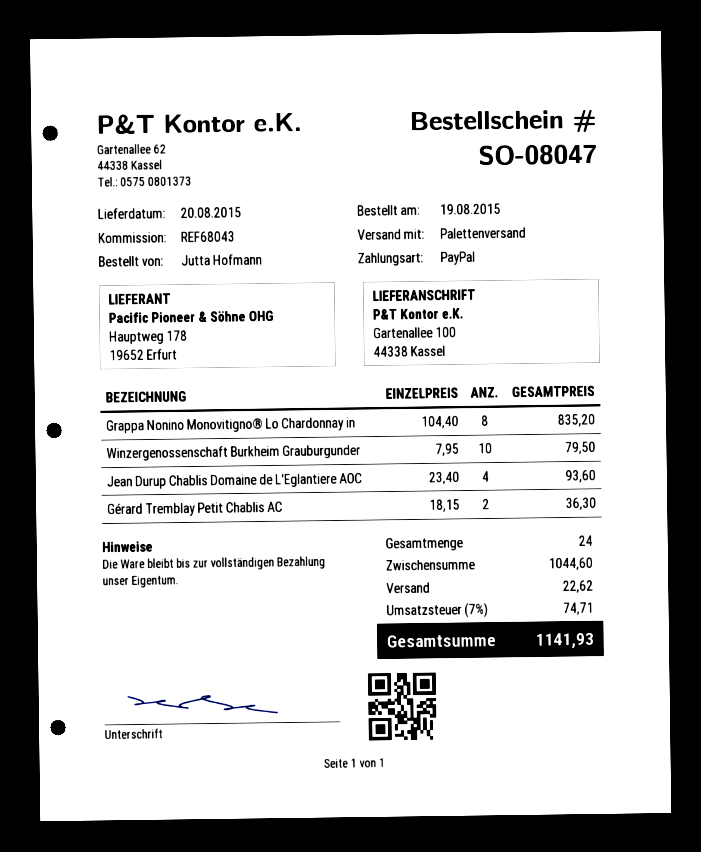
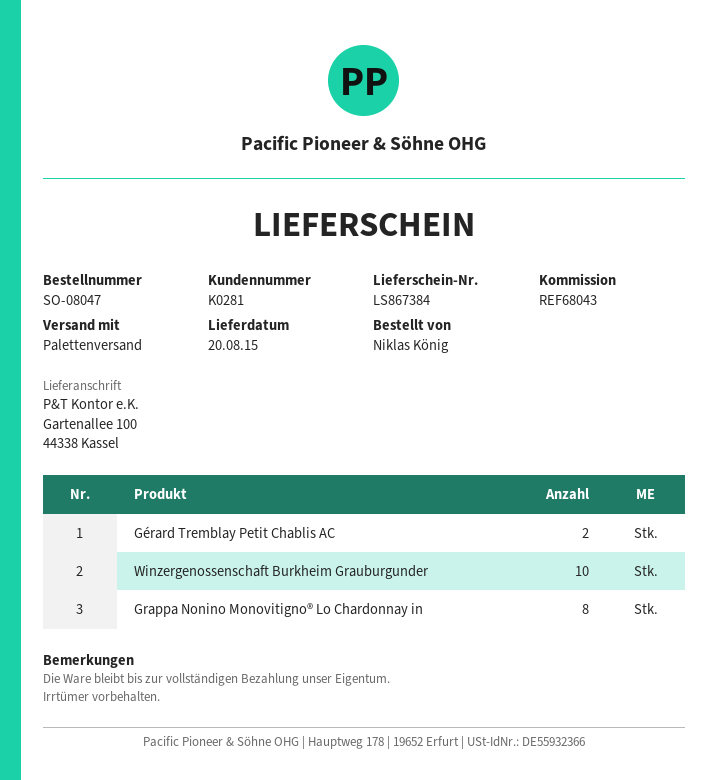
ordered by: Jutta Hofmann -> Niklas König
Jean Durup Chablis Domaine de L'Eglantiere AOC: 4 -> none

